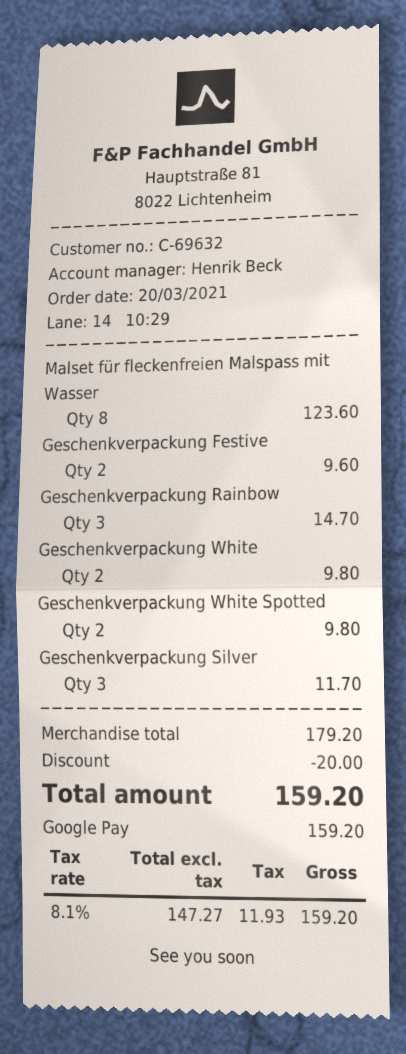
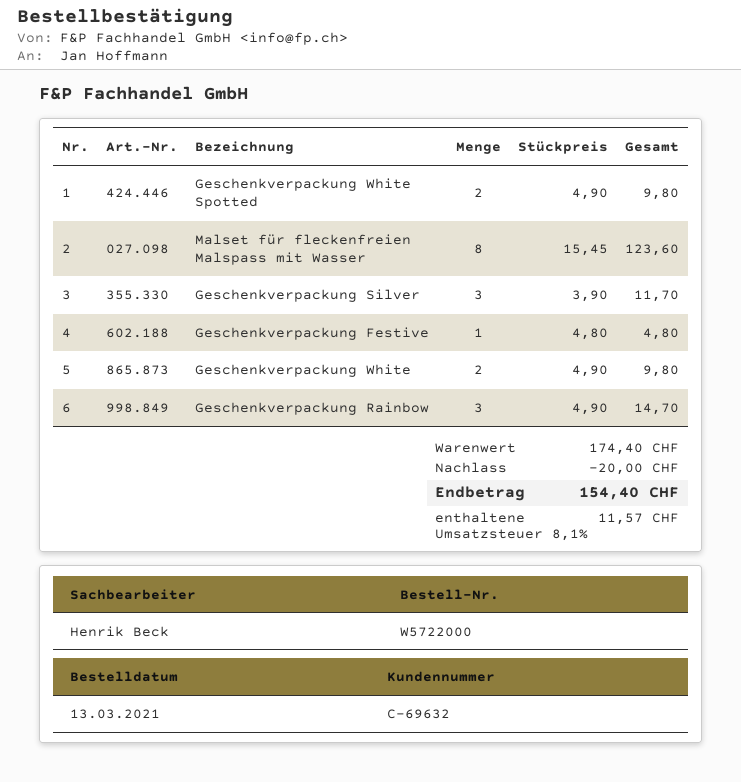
order date: 2021-03-20 -> 2021-03-13
Geschenkverpackung Festive: 2 for 9.60 -> 1 for 4.80
subtotal: 179.20 -> 174.40
tax: 8.1% = 11.93 -> 8.1% = 11.57
total: 159.20 -> 154.40

